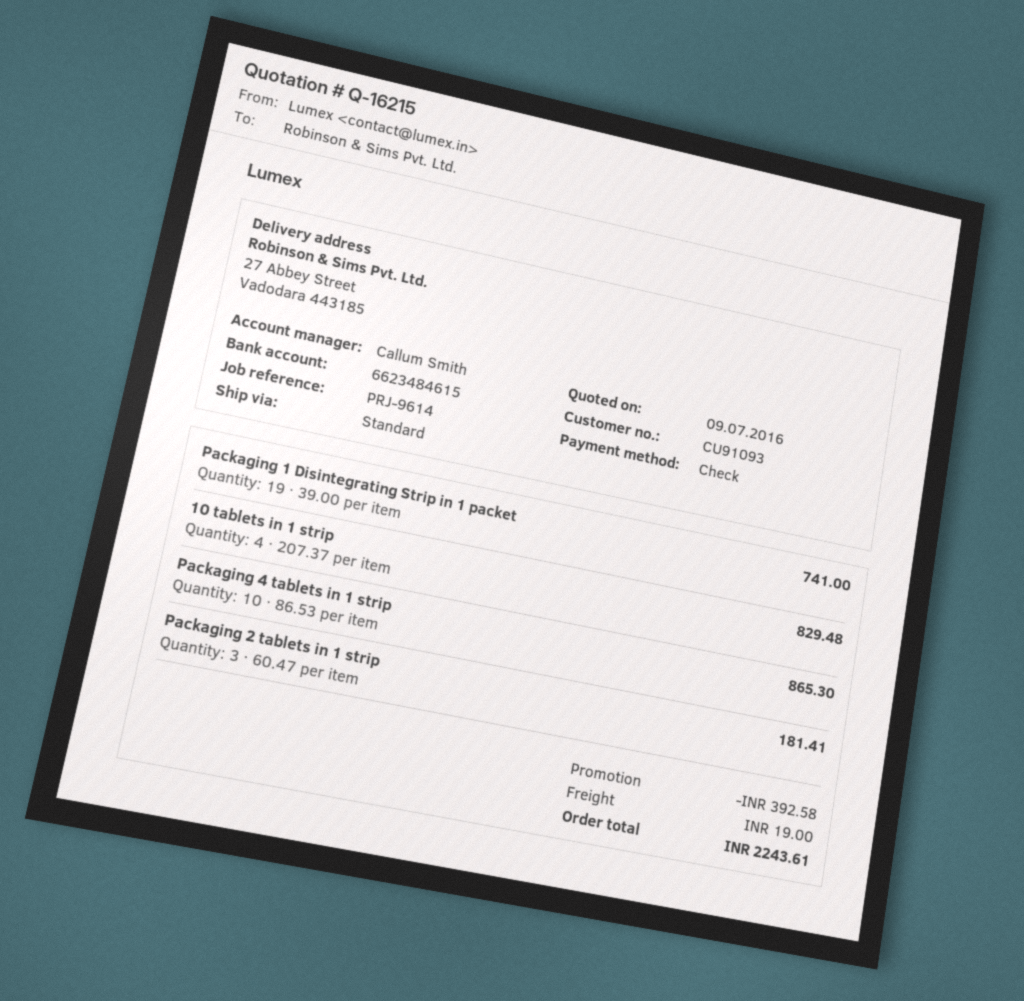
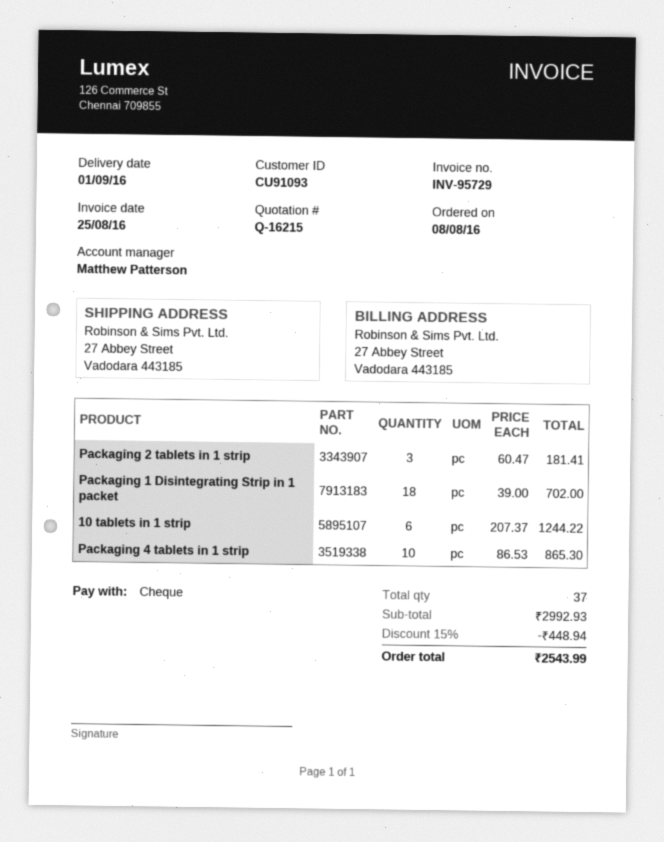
sales rep: Callum Smith -> Matthew Patterson
Packaging 1 Disintegrating Strip in 1 packet: 19 x 39.00 = 741.00 -> 18 x 39.00 = 702.00
10 tablets in 1 strip: 4 x 207.37 = 829.48 -> 6 x 207.37 = 1244.22
discount: 392.58 -> 448.94
shipping: 19.00 -> none
total: 2243.61 -> 2543.99

